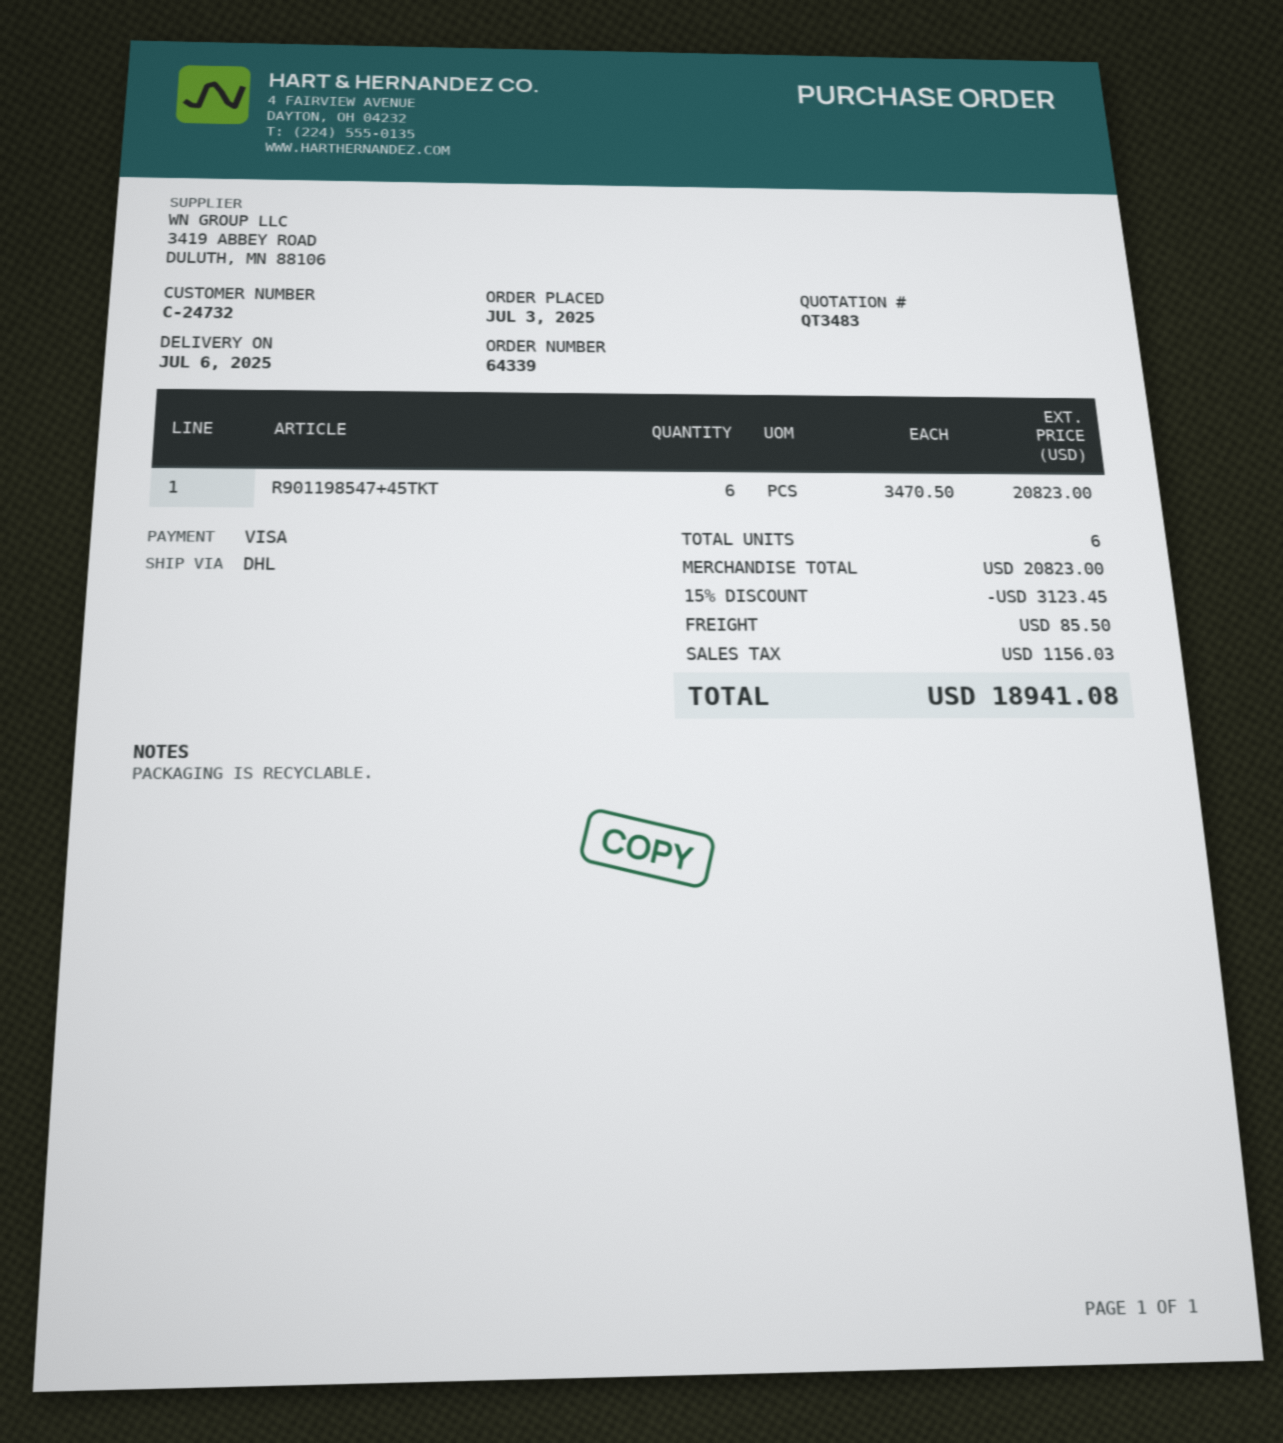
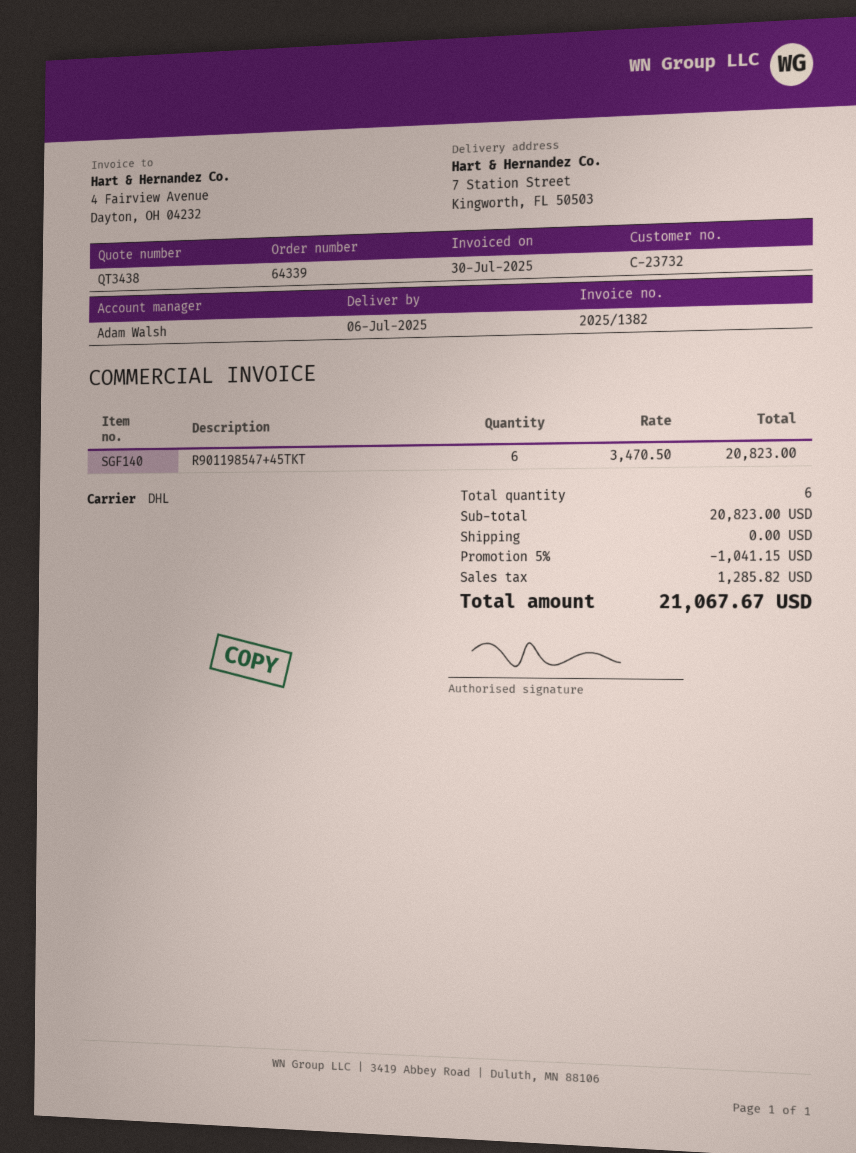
quote number: QT3483 -> QT3438
customer number: C-24732 -> C-23732
discount: 15% = 3123.45 -> 5% = 1041.15
shipping: 85.50 -> 0.00
tax: 1156.03 -> 1285.82
total: 18941.08 -> 21067.67

